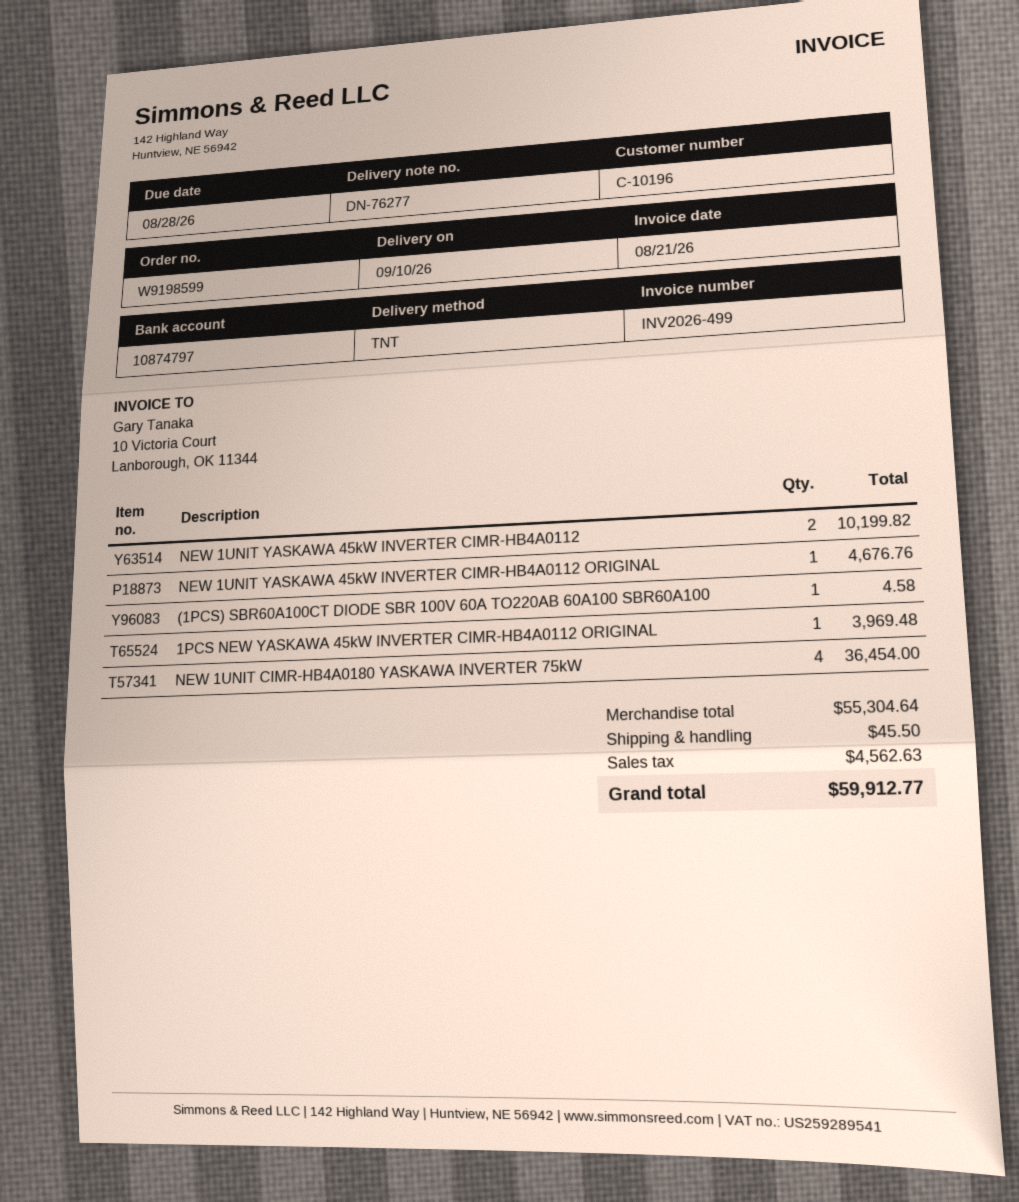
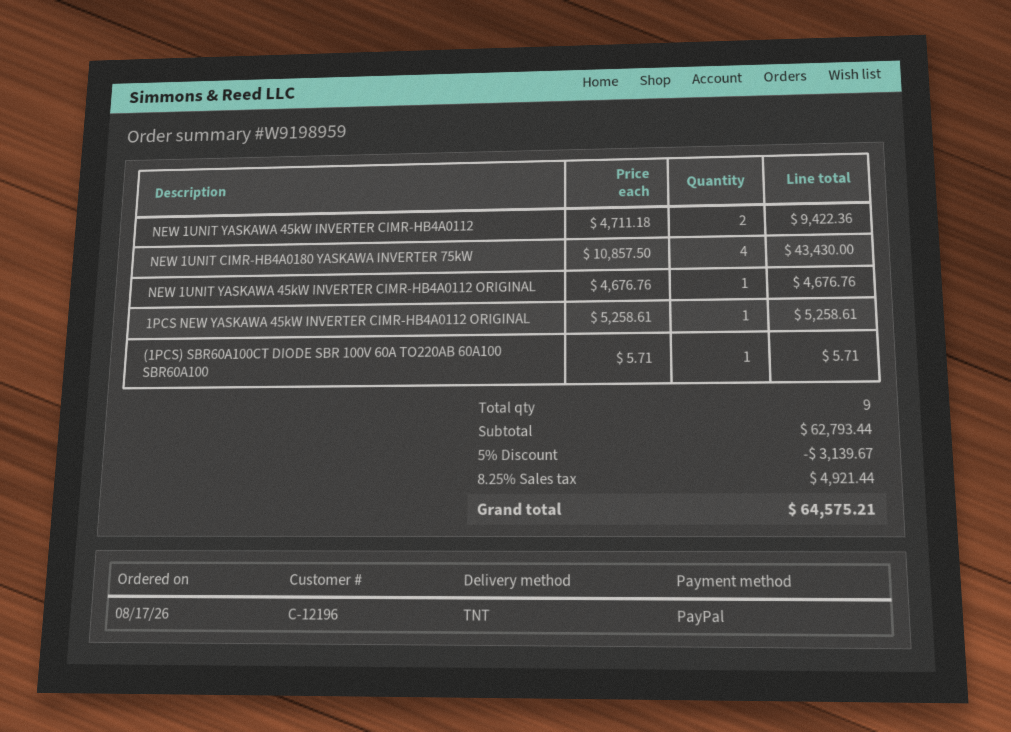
order number: W9198599 -> W9198959
customer number: C-10196 -> C-12196
NEW 1UNIT YASKAWA 45kW INVERTER CIMR-HB4A0112: 2 for 10199.82 -> 2 for 9422.36
(1PCS) SBR60A100CT DIODE SBR 100V 60A TO220AB 60A100 SBR60A100: 1 for 4.58 -> 1 for 5.71
1PCS NEW YASKAWA 45kW INVERTER CIMR-HB4A0112 ORIGINAL: 1 for 3969.48 -> 1 for 5258.61
NEW 1UNIT CIMR-HB4A0180 YASKAWA INVERTER 75kW: 4 for 36454.00 -> 4 for 43430.00
subtotal: 55304.64 -> 62793.44
discount: none -> 5% = 3139.67
shipping: 45.50 -> none
tax: 4562.63 -> 4921.44
total: 59912.77 -> 64575.21

